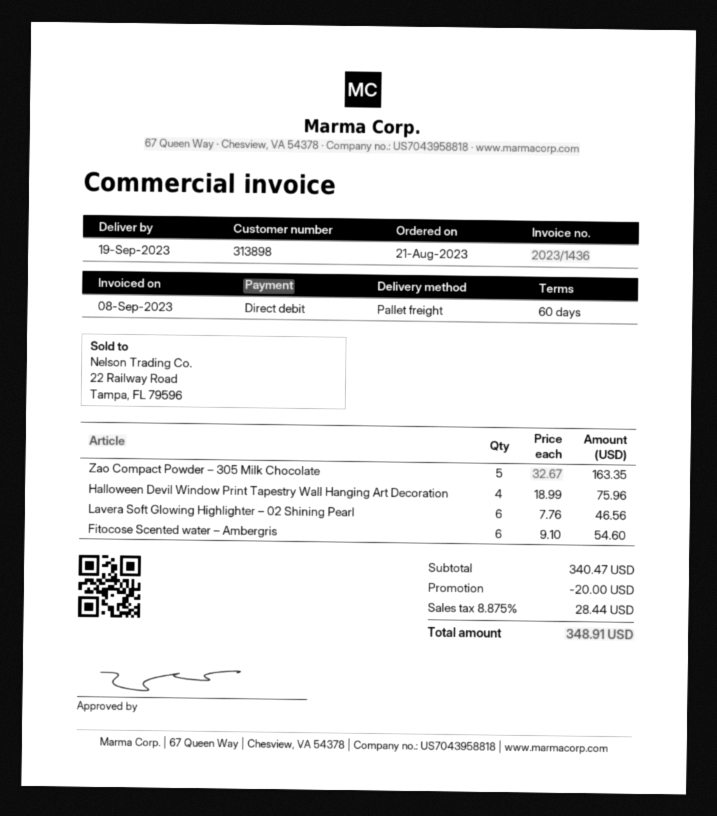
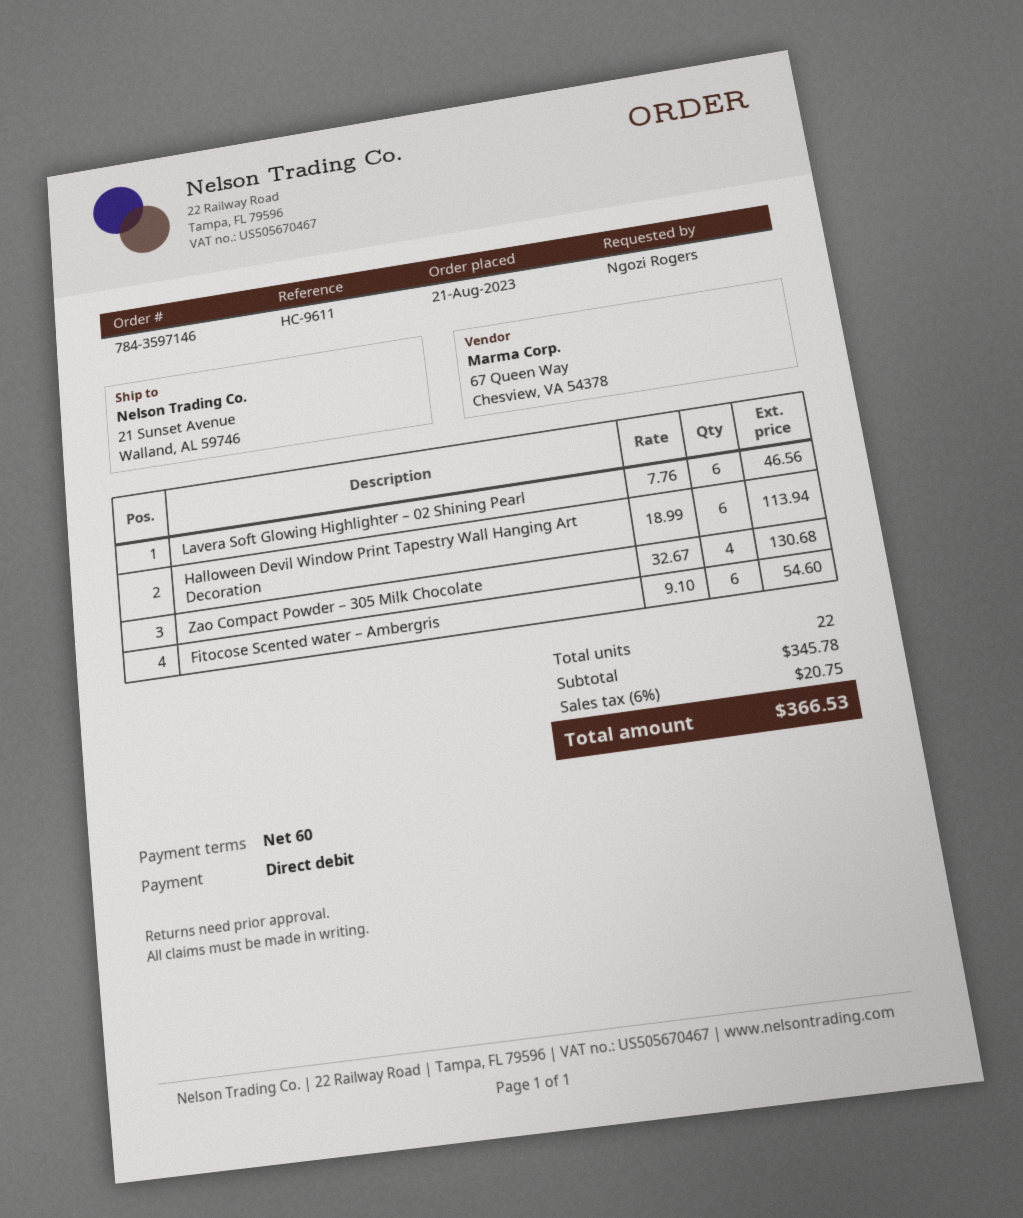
Zao Compact Powder – 305 Milk Chocolate: 5 x 32.67 = 163.35 -> 4 x 32.67 = 130.68
Halloween Devil Window Print Tapestry Wall Hanging Art Decoration: 4 x 18.99 = 75.96 -> 6 x 18.99 = 113.94
subtotal: 340.47 -> 345.78
discount: 20.00 -> none
tax: 8.875% = 28.44 -> 6% = 20.75
total: 348.91 -> 366.53

